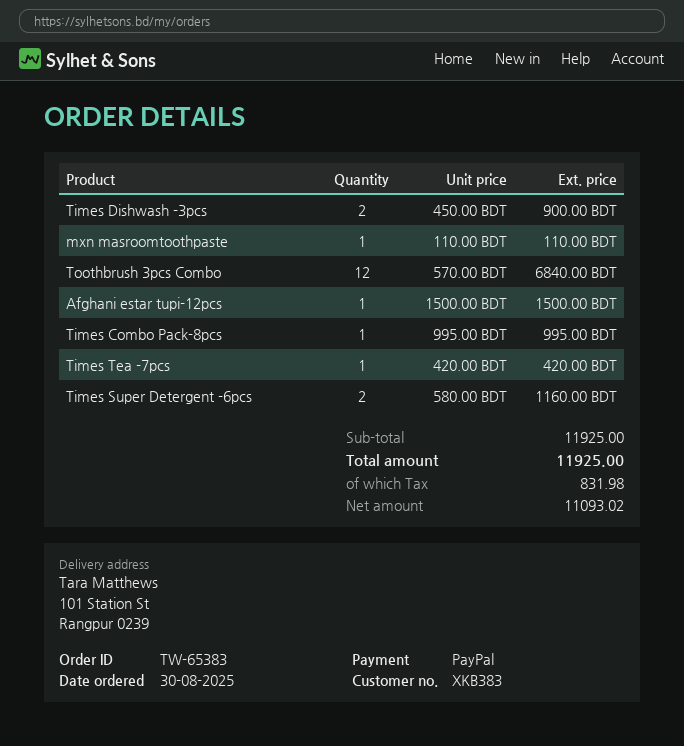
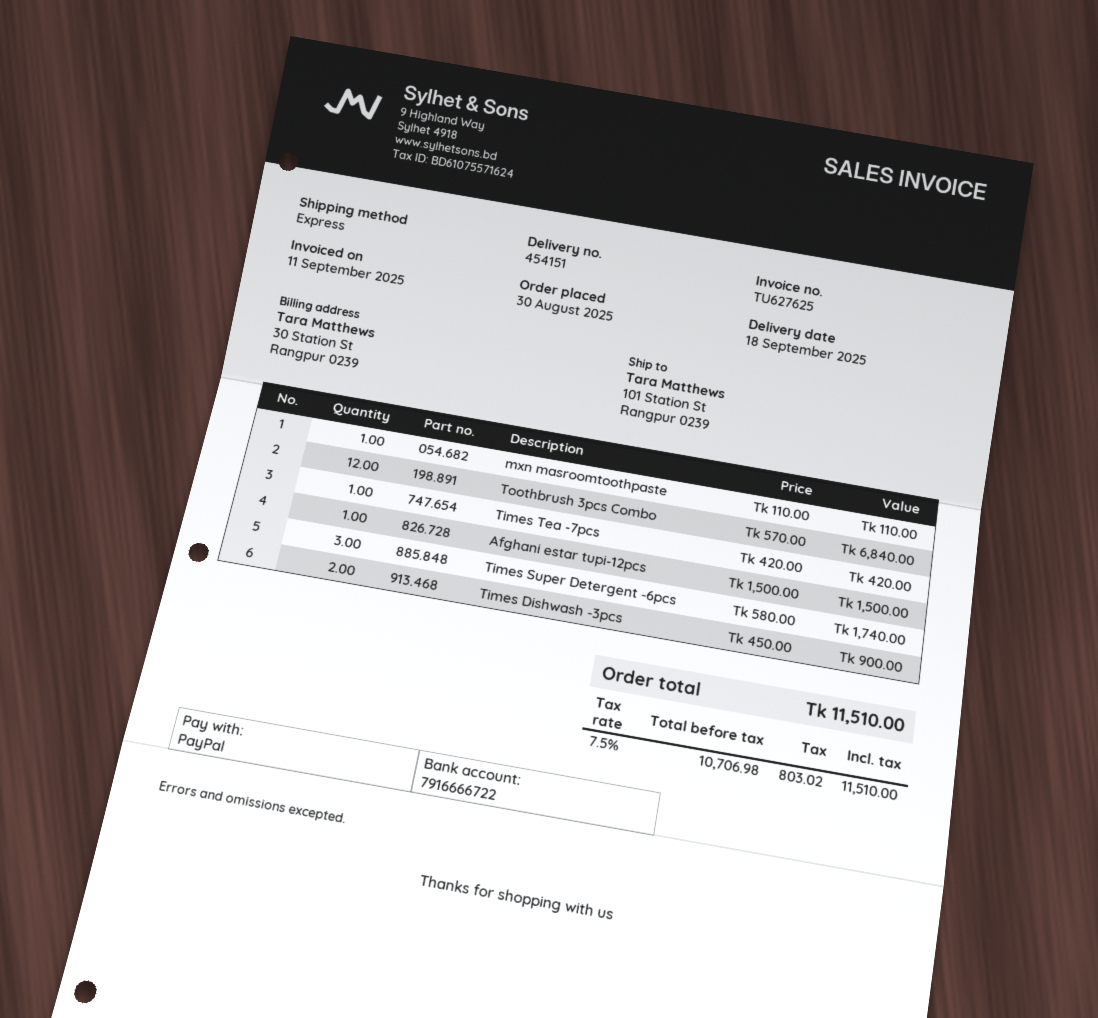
Times Combo Pack-8pcs: 1 x 995.00 = 995.00 -> none
Times Super Detergent -6pcs: 2 x 580.00 = 1160.00 -> 3 x 580.00 = 1740.00
net: 11093.02 -> 10706.98
tax: 831.98 -> 803.02
total: 11925.00 -> 11510.00

